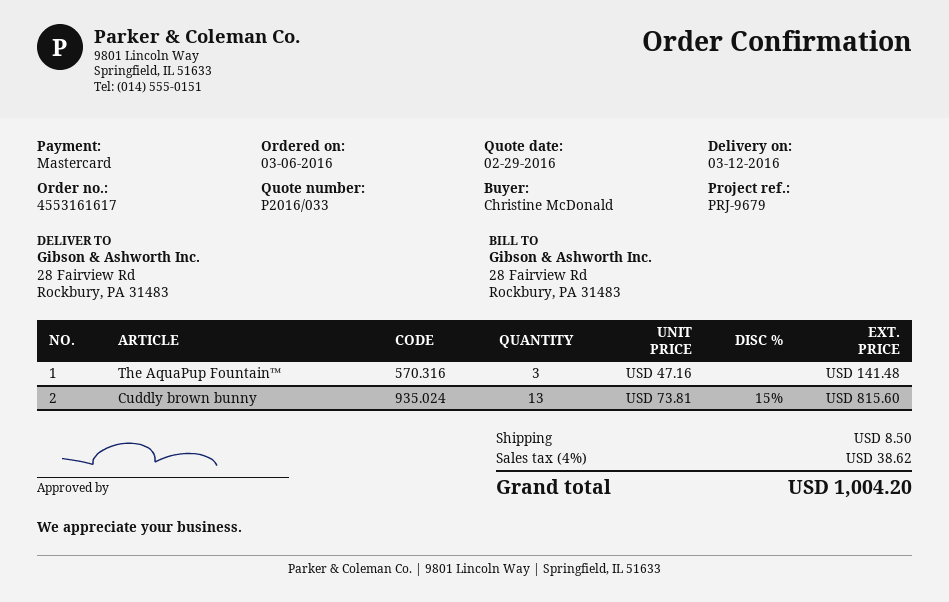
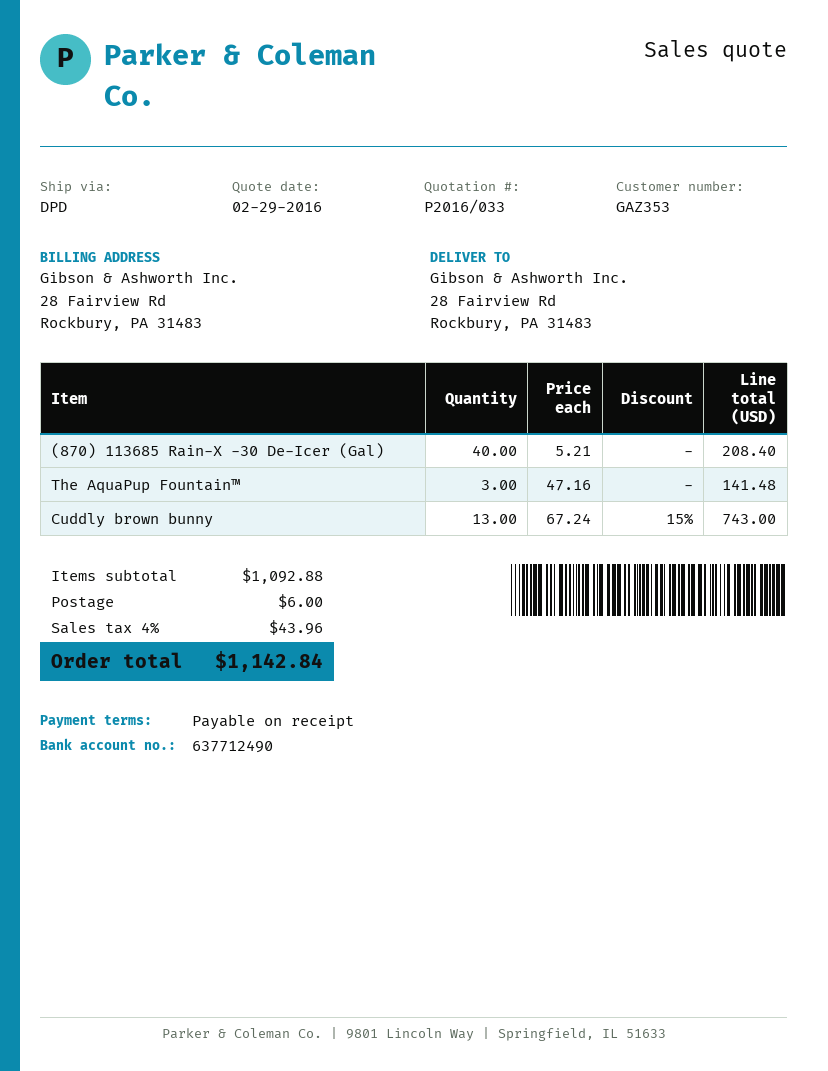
Cuddly brown bunny: 13 x 73.81 - 15% = 815.60 -> 13 x 67.24 - 15% = 743.00
(870) 113685 Rain-X -30 De-Icer (Gal): none -> 40 x 5.21 = 208.40
shipping: 8.50 -> 6.00
tax: 4% = 38.62 -> 4% = 43.96
total: 1004.20 -> 1142.84

